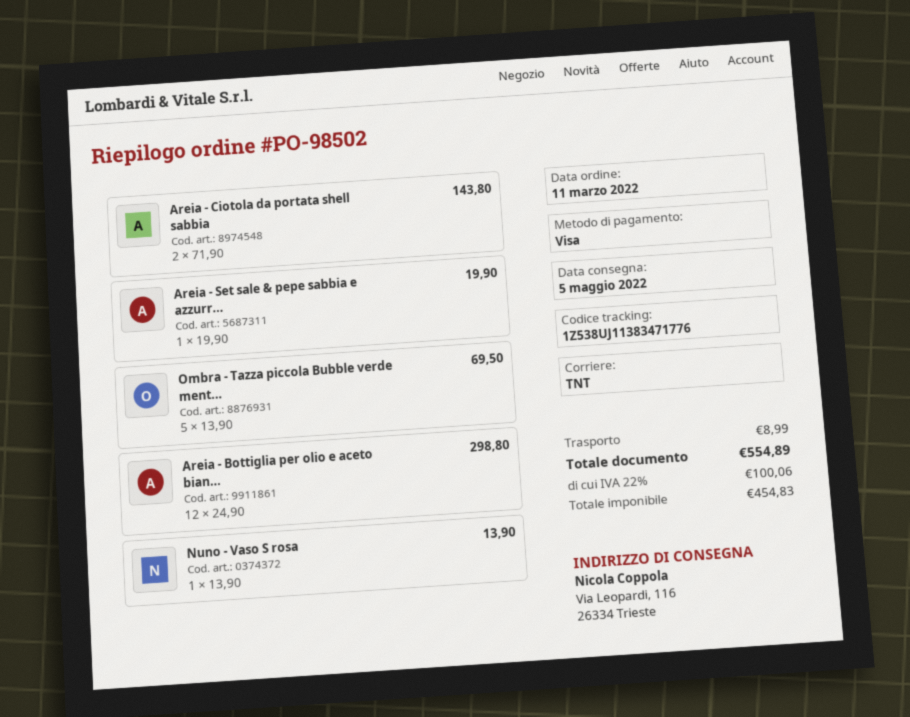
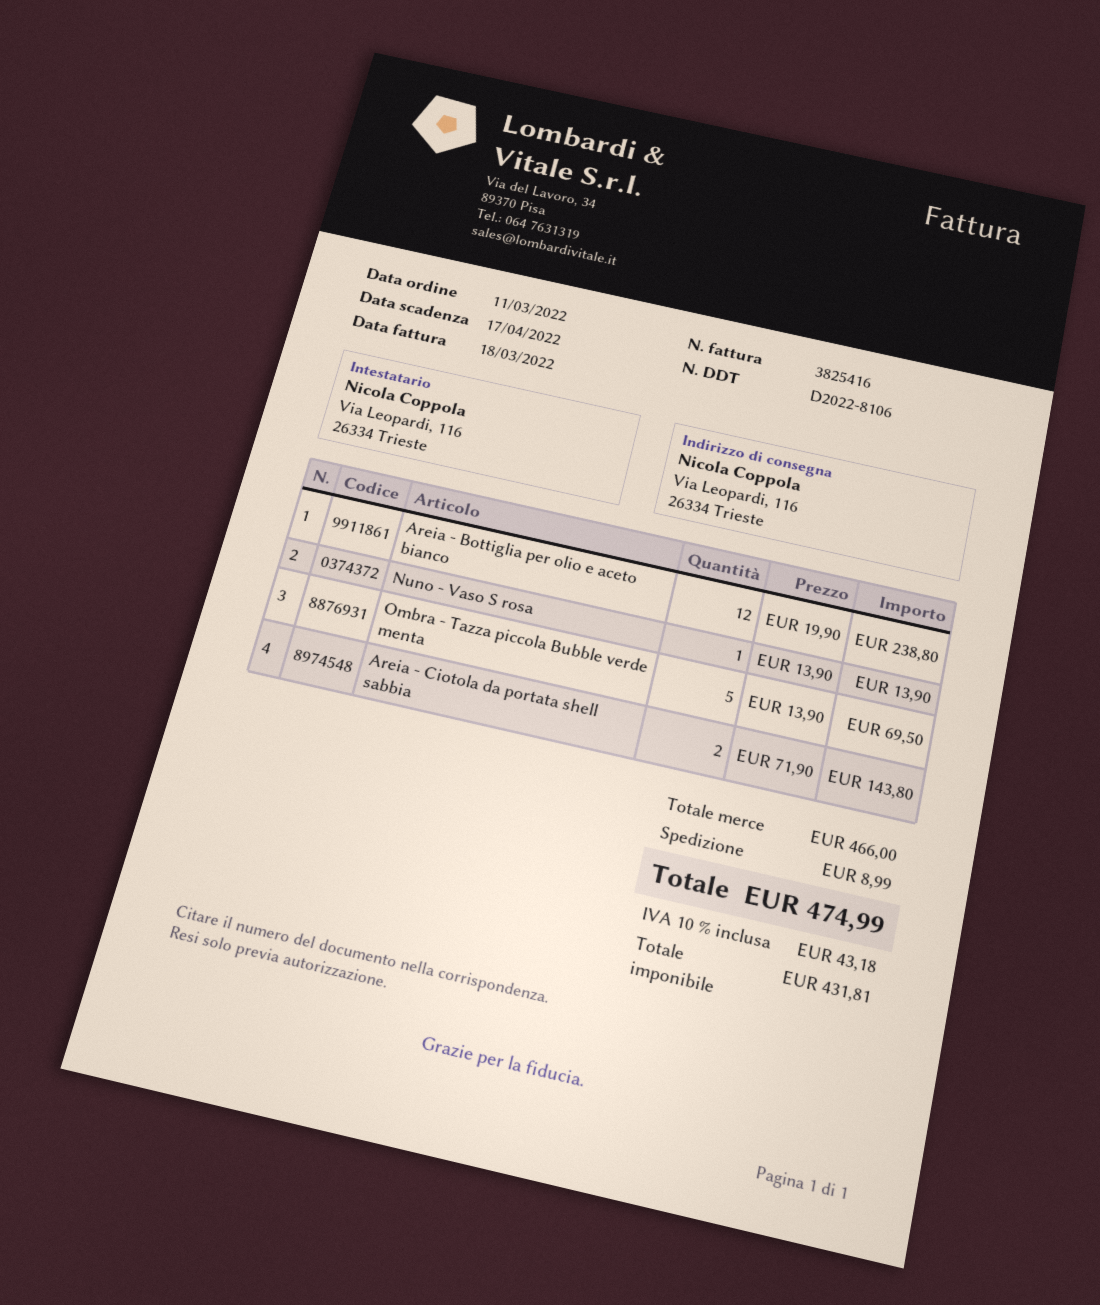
Areia - Set sale & pepe sabbia e azzurr...: 1 x 19.90 = 19.90 -> none
Areia - Bottiglia per olio e aceto bian...: 12 x 24.90 = 298.80 -> 12 x 19.90 = 238.80
net: 454.83 -> 431.81
tax: 22% = 100.06 -> 10% = 43.18
total: 554.89 -> 474.99

